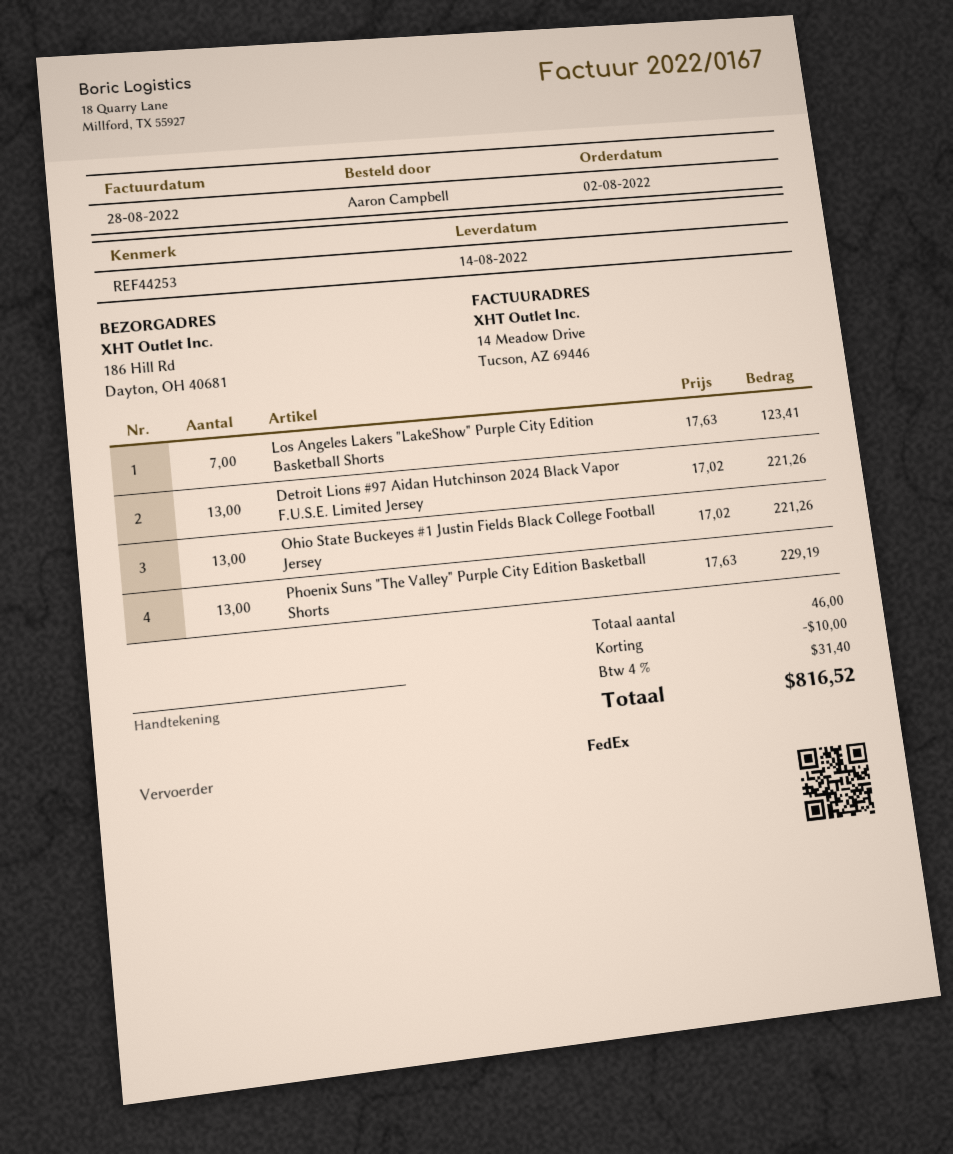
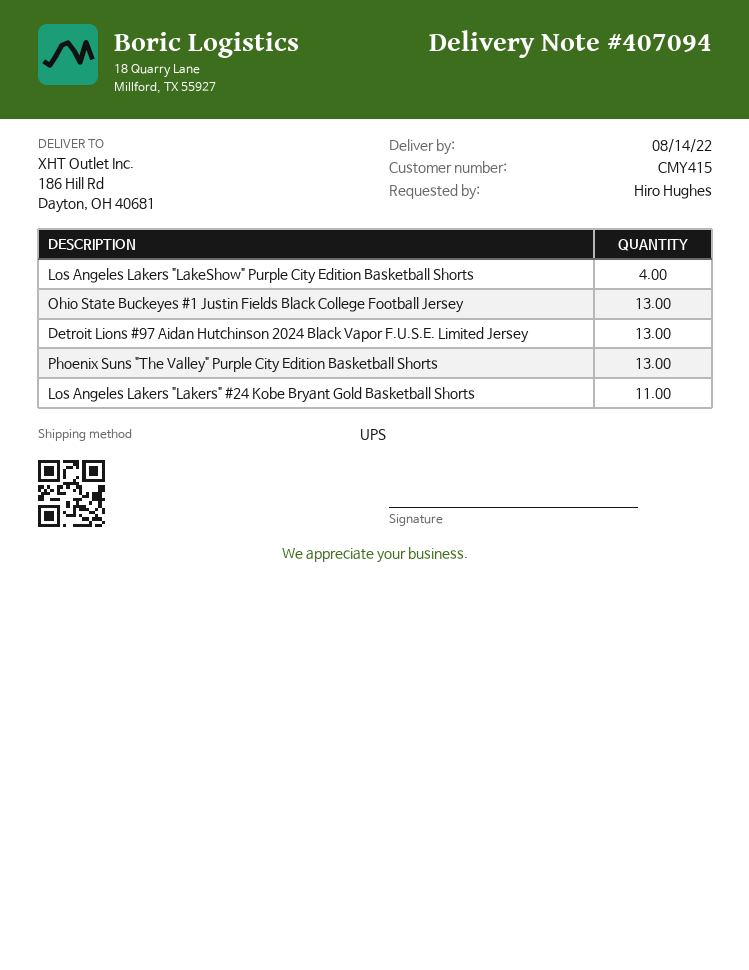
ordered by: Aaron Campbell -> Hiro Hughes
shipping method: FedEx -> UPS
Los Angeles Lakers "LakeShow" Purple City Edition Basketball Shorts: 7 -> 4
Los Angeles Lakers "Lakers" #24 Kobe Bryant Gold Basketball Shorts: none -> 11

